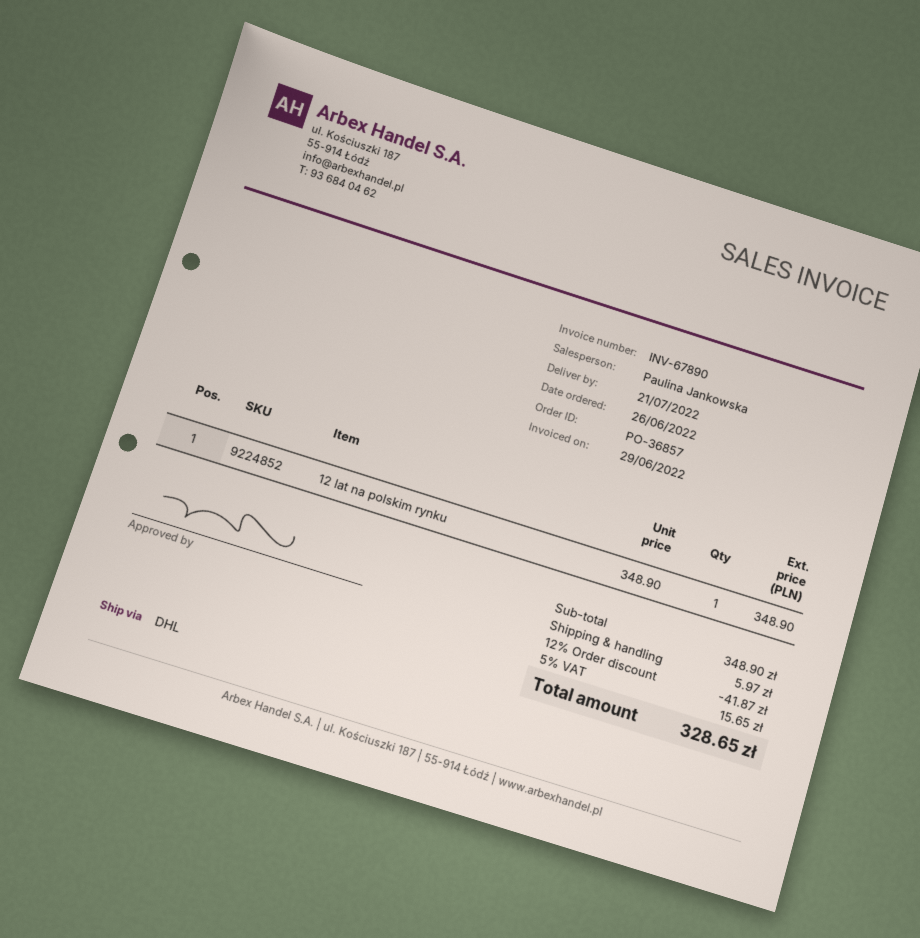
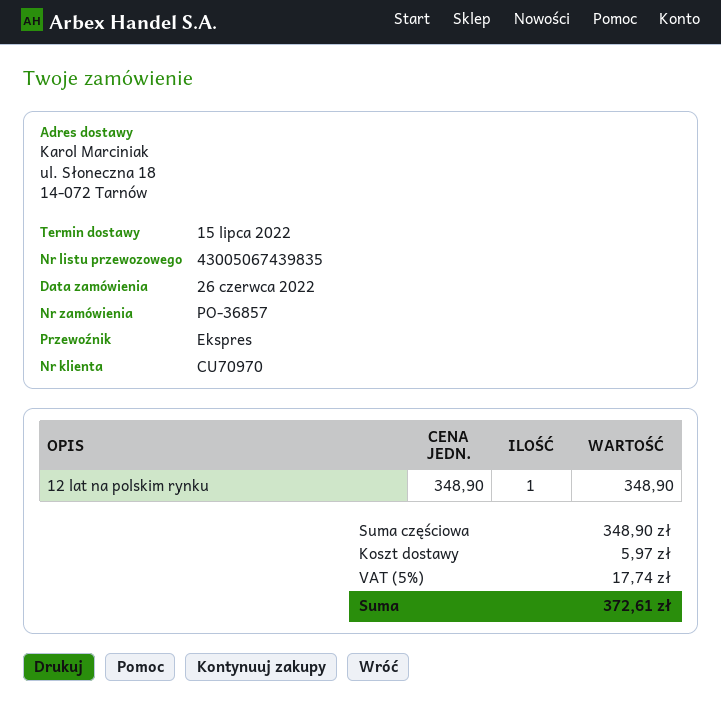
delivery date: 2022-07-21 -> 2022-07-15
shipping method: DHL -> express
discount: 12% = 41.87 -> none
tax: 5% = 15.65 -> 5% = 17.74
total: 328.65 -> 372.61

